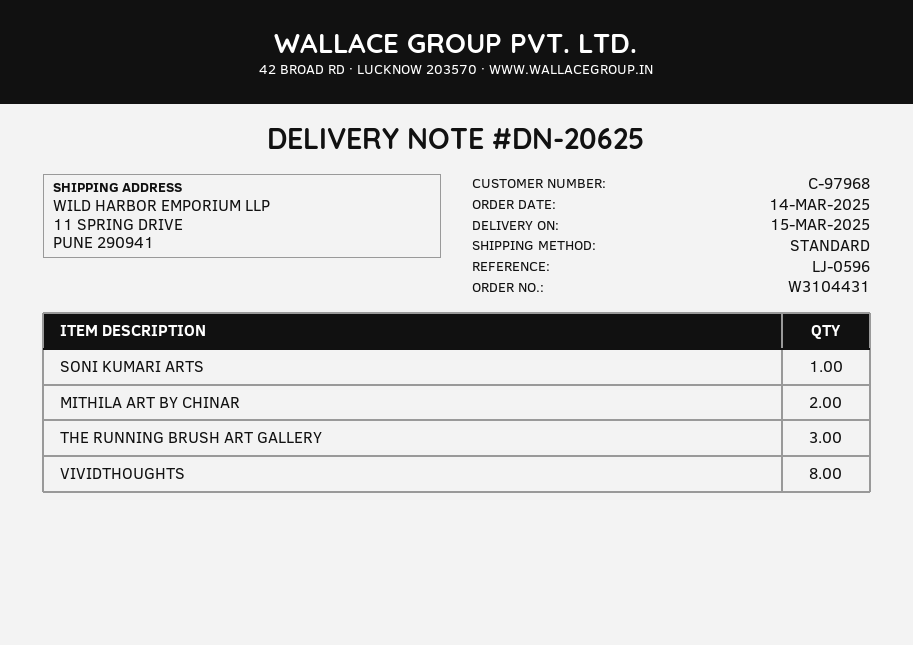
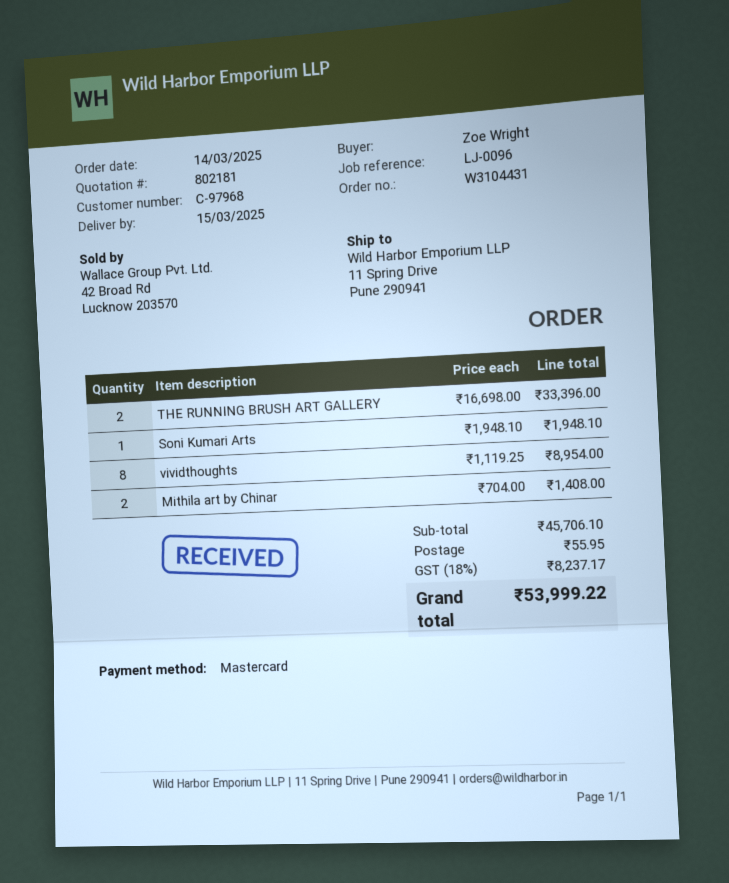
reference: LJ-0596 -> LJ-0096
THE RUNNING BRUSH ART GALLERY: 3 -> 2

